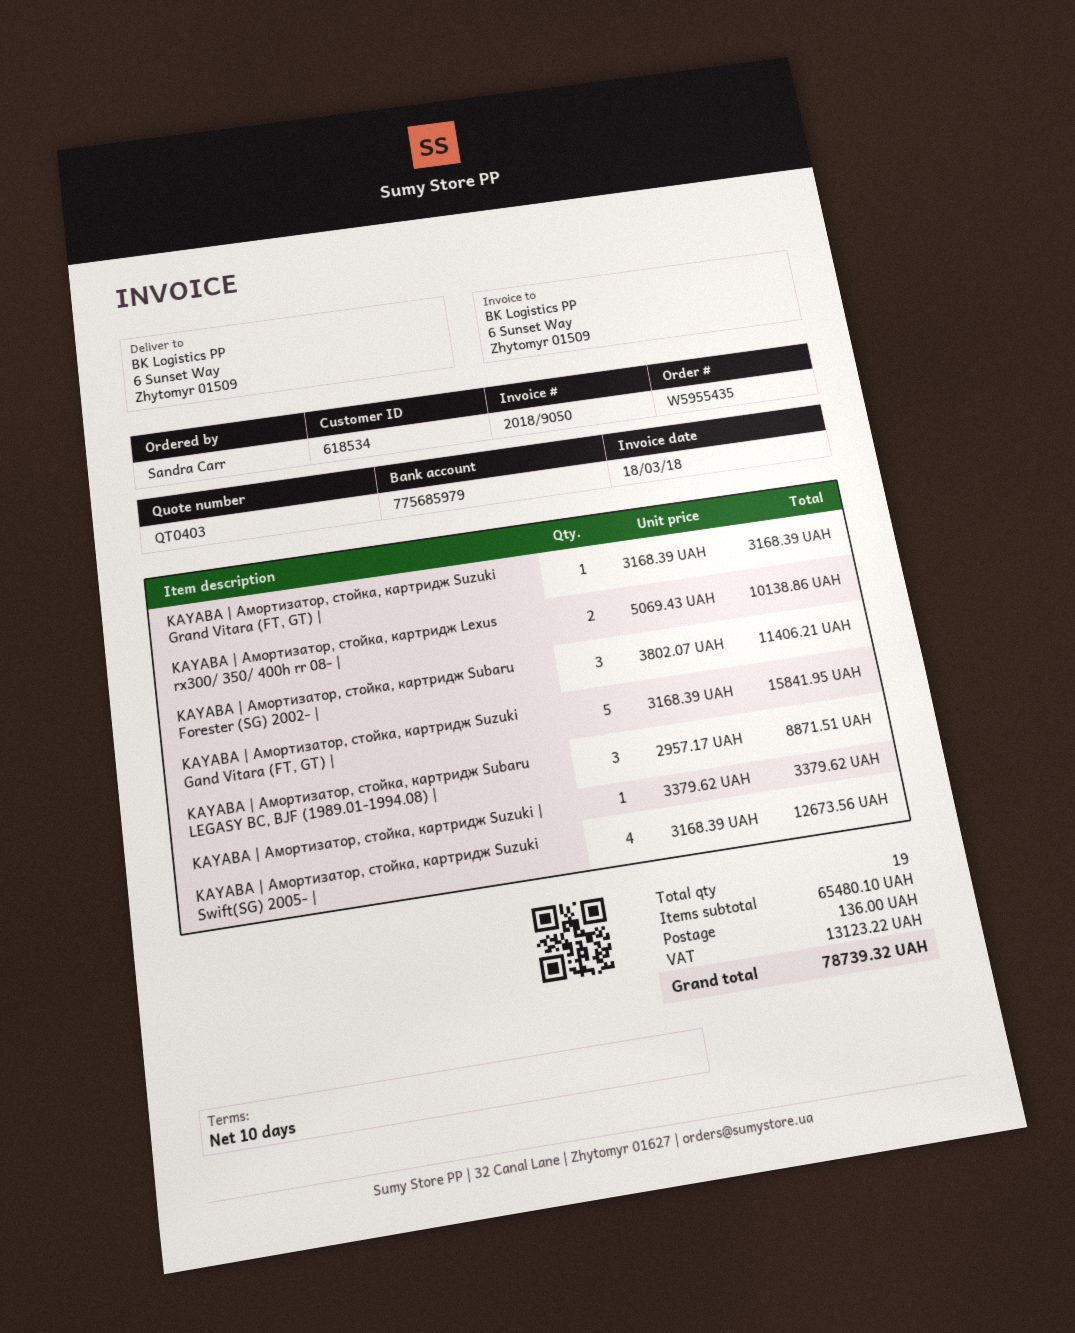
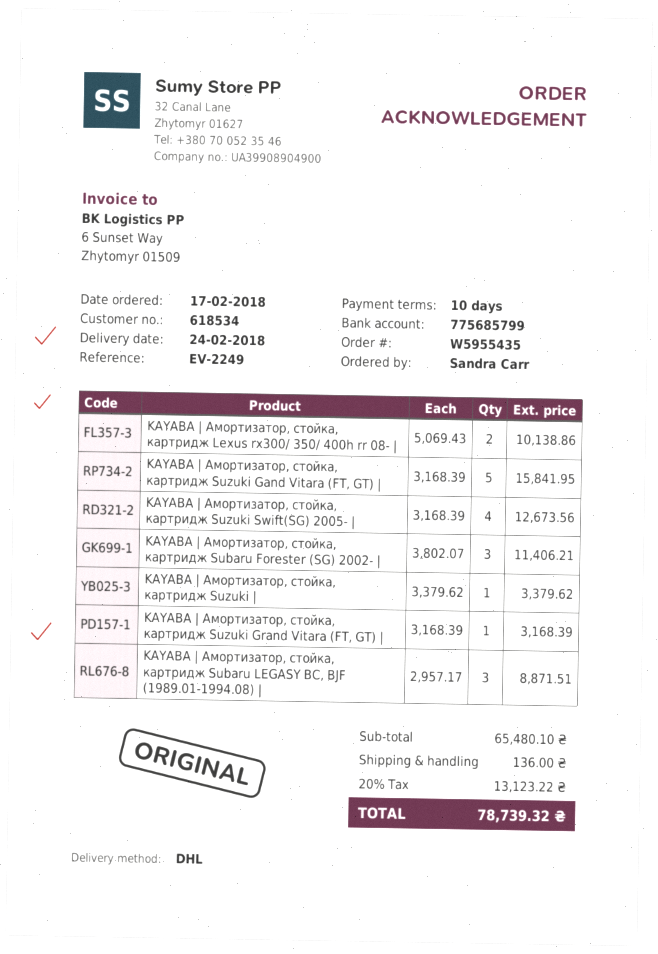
bank account: 775685979 -> 775685799

